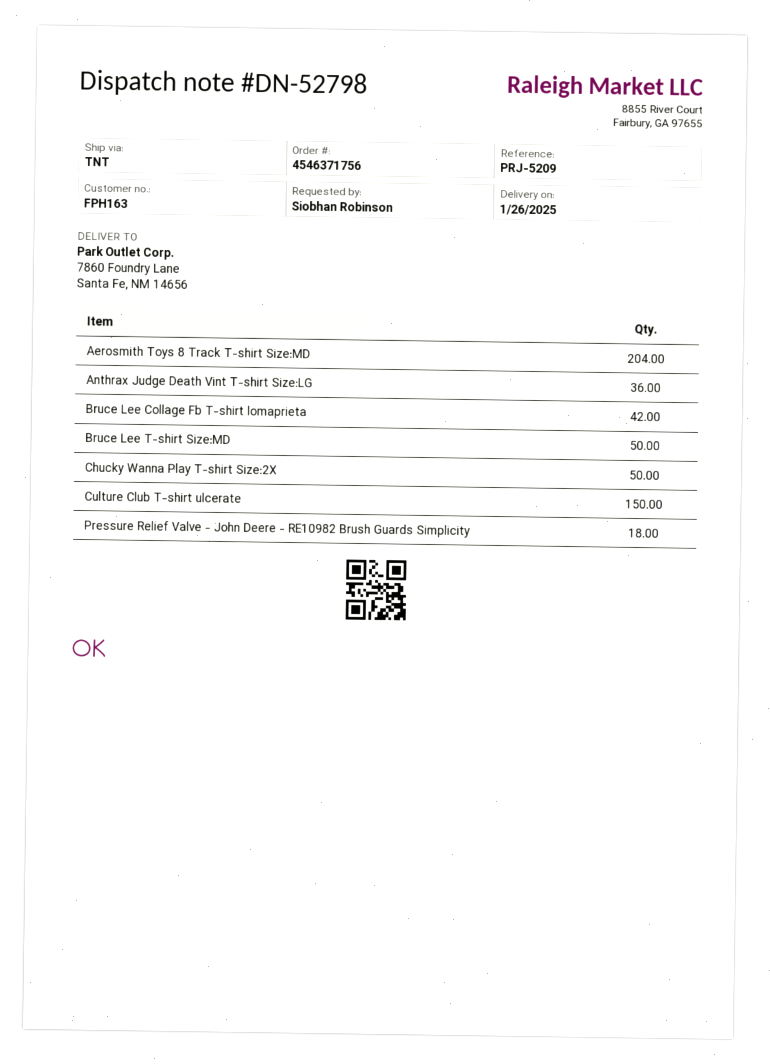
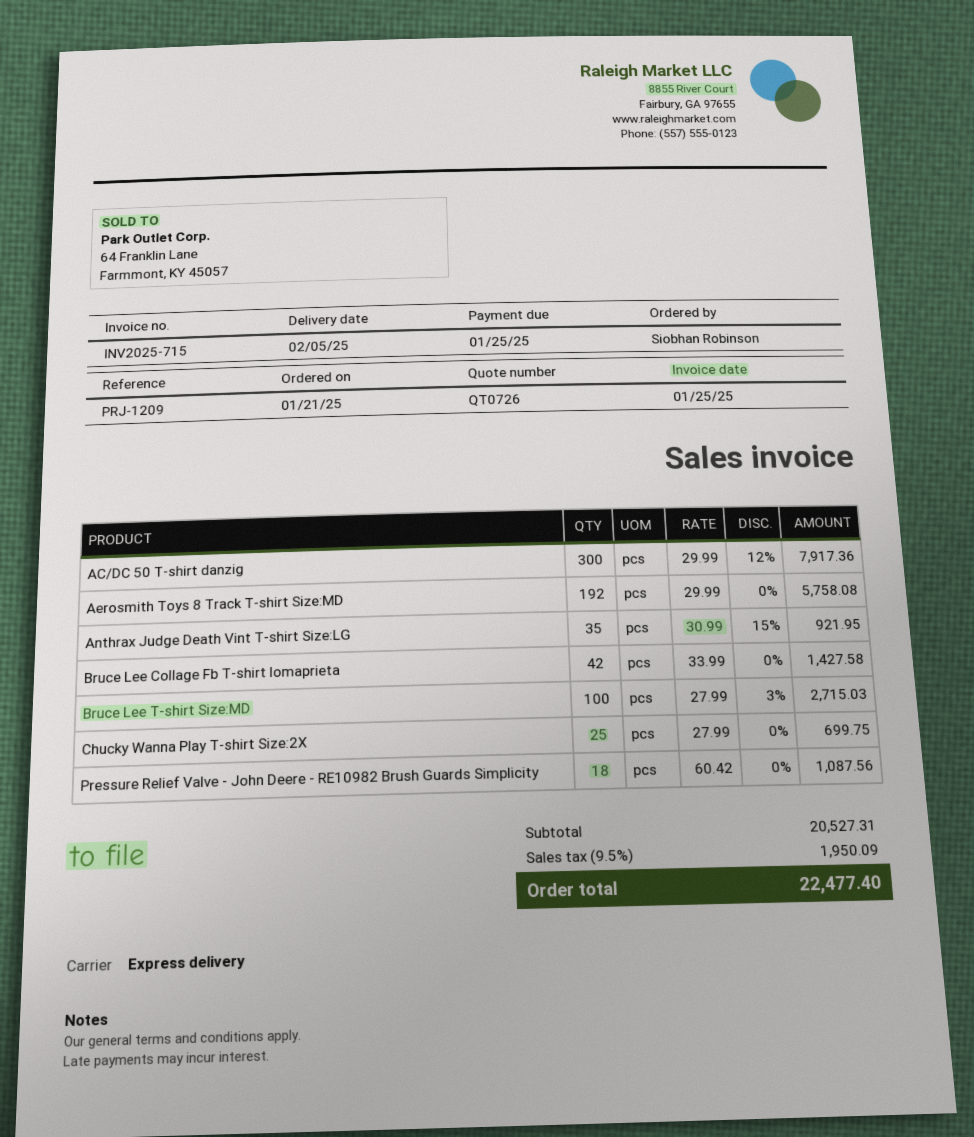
delivery date: 2025-01-26 -> 2025-02-05
reference: PRJ-5209 -> PRJ-1209
shipping method: TNT -> express
Aerosmith Toys 8 Track T-shirt Size:MD: 204 -> 192
Anthrax Judge Death Vint T-shirt Size:LG: 36 -> 35
Bruce Lee T-shirt Size:MD: 50 -> 100
Chucky Wanna Play T-shirt Size:2X: 50 -> 25
Culture Club T-shirt ulcerate: 150 -> none
AC/DC 50 T-shirt danzig: none -> 300

